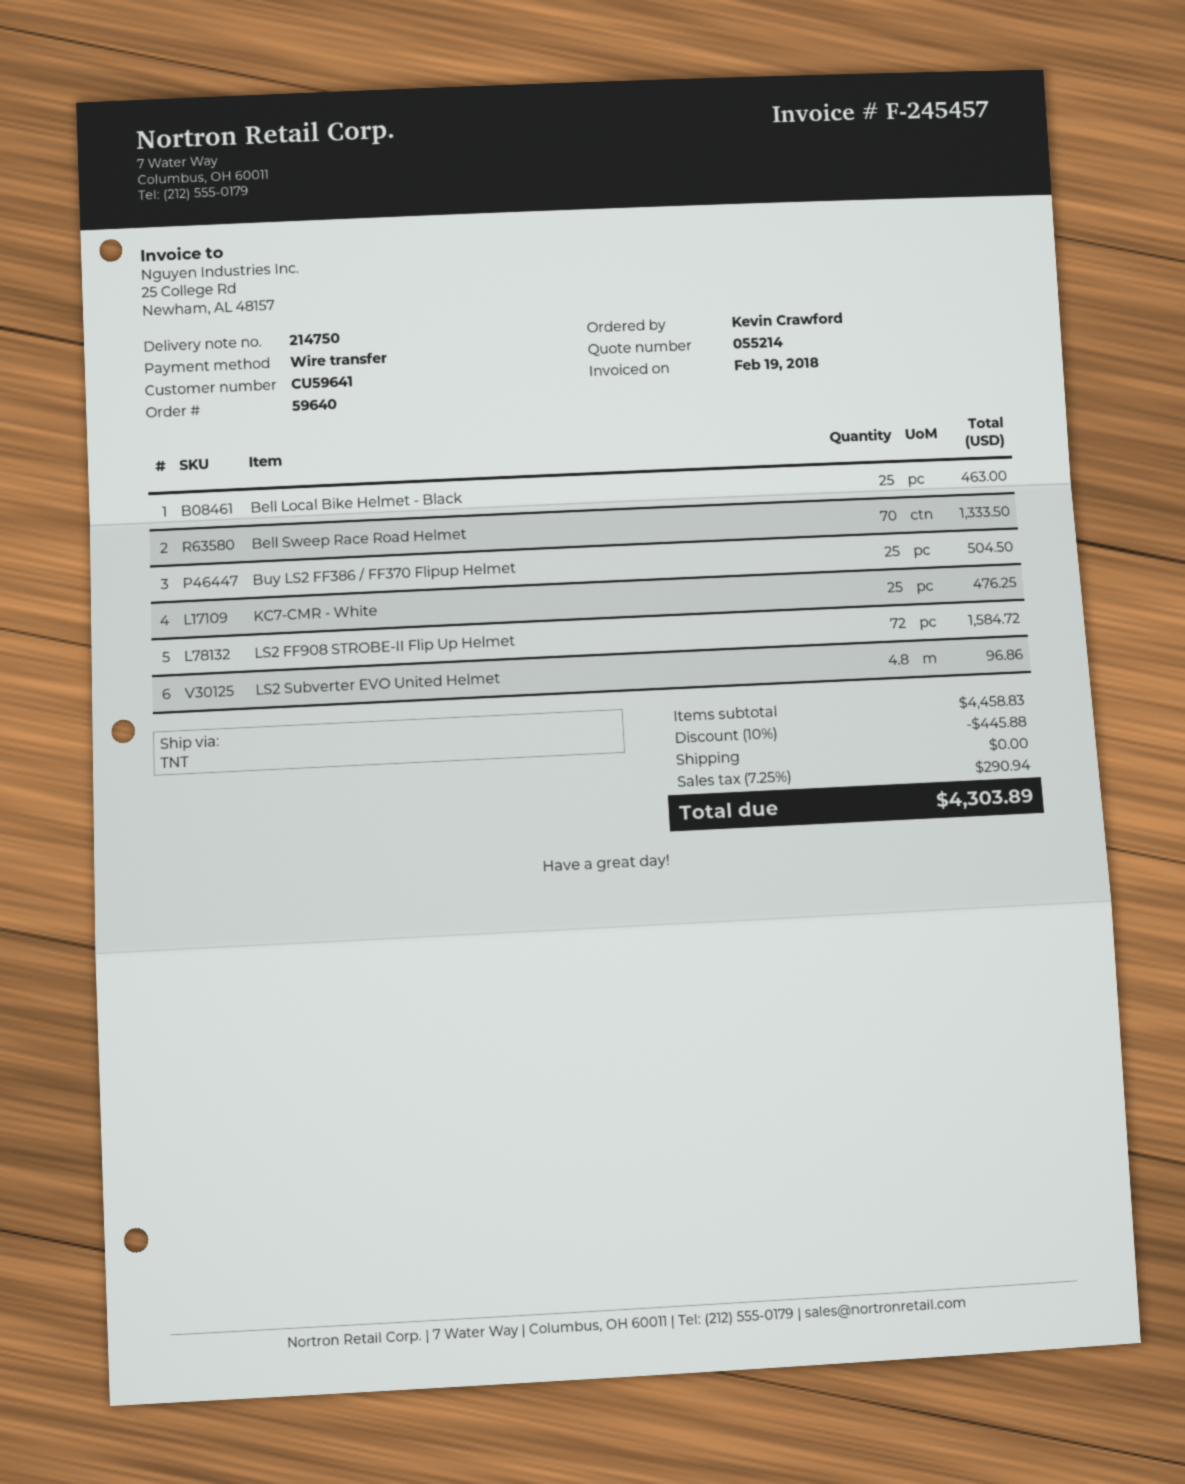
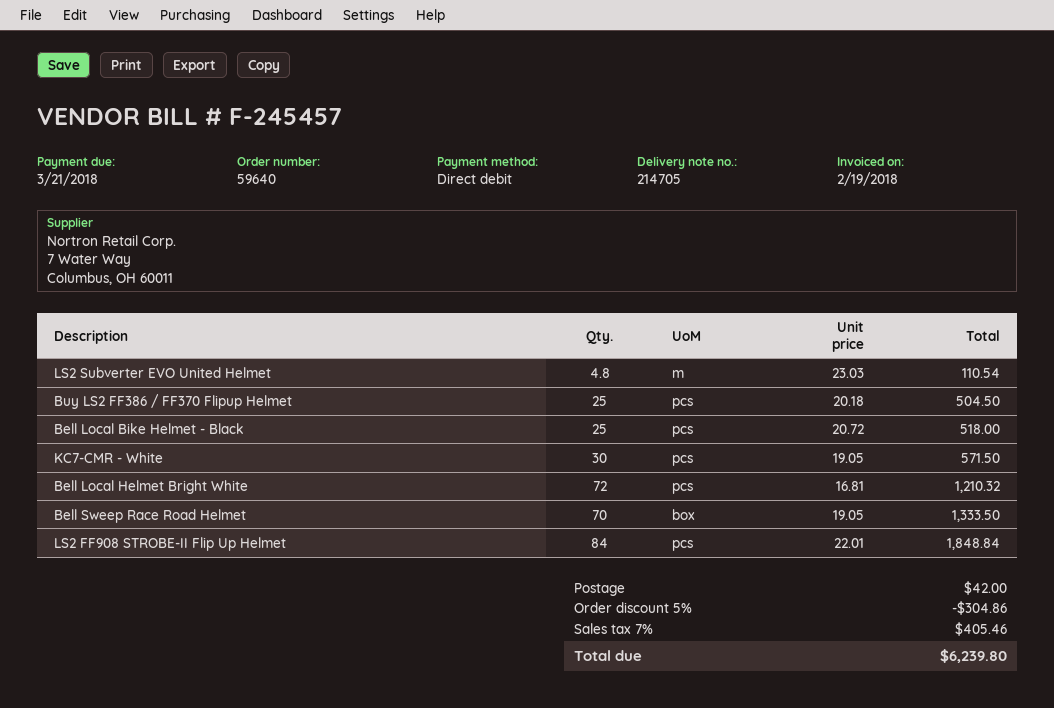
delivery note number: 214750 -> 214705
payment method: bank transfer -> direct debit
Bell Local Bike Helmet - Black: 25 for 463.00 -> 25 for 518.00
KC7-CMR - White: 25 for 476.25 -> 30 for 571.50
LS2 FF908 STROBE-II Flip Up Helmet: 72 for 1584.72 -> 84 for 1848.84
LS2 Subverter EVO United Helmet: 4.8 for 96.86 -> 4.8 for 110.54
Bell Local Helmet Bright White: none -> 72 for 1210.32
discount: 10% = 445.88 -> 5% = 304.86
shipping: 0.00 -> 42.00
tax: 7.25% = 290.94 -> 7% = 405.46
total: 4303.89 -> 6239.80

